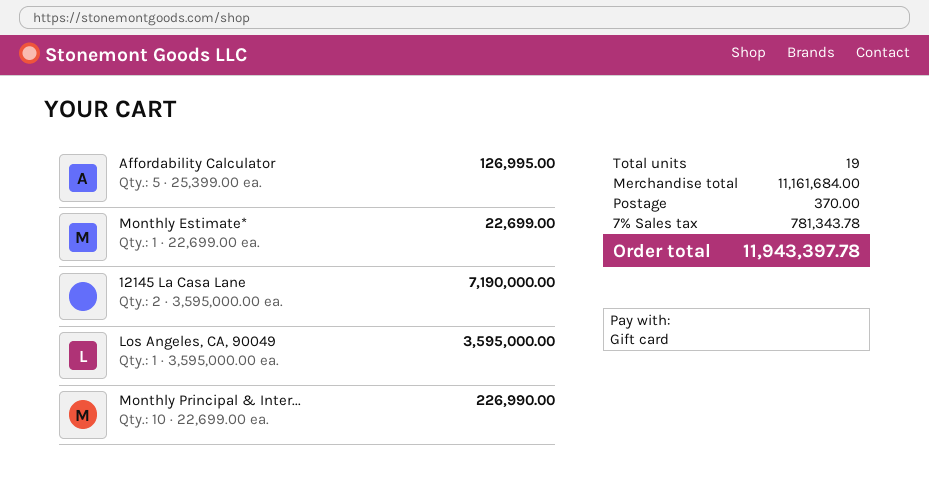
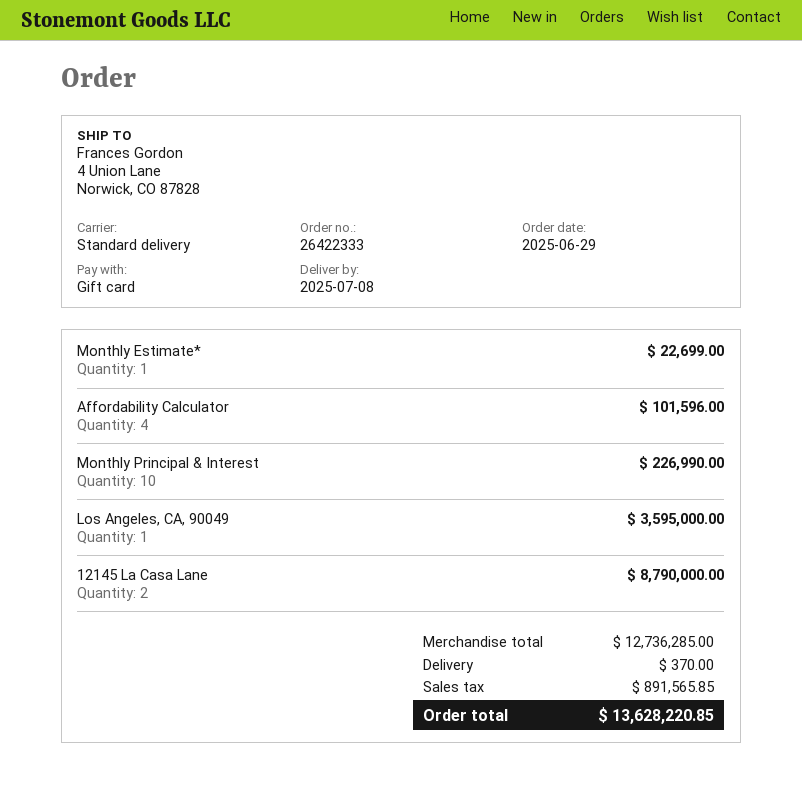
Affordability Calculator: 5 for 126995.00 -> 4 for 101596.00
12145 La Casa Lane: 2 for 7190000.00 -> 2 for 8790000.00
subtotal: 11161684.00 -> 12736285.00
tax: 781343.78 -> 891565.85
total: 11943397.78 -> 13628220.85

